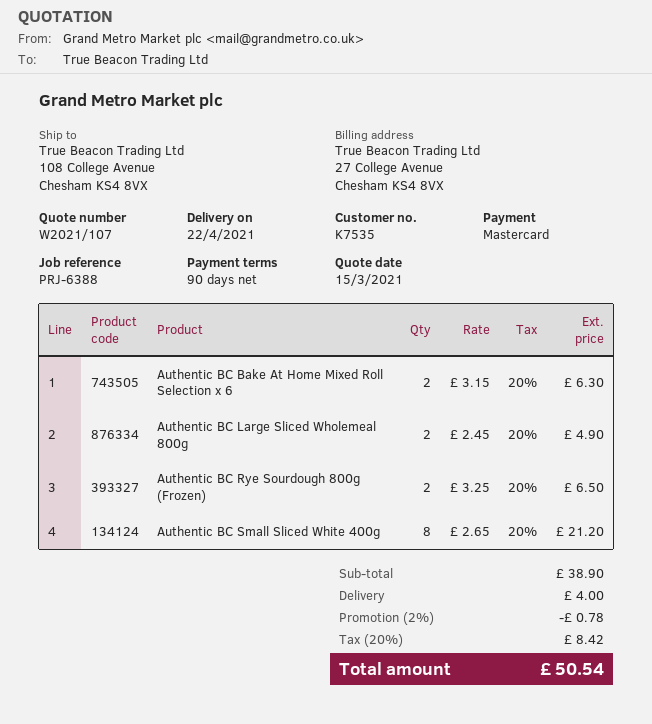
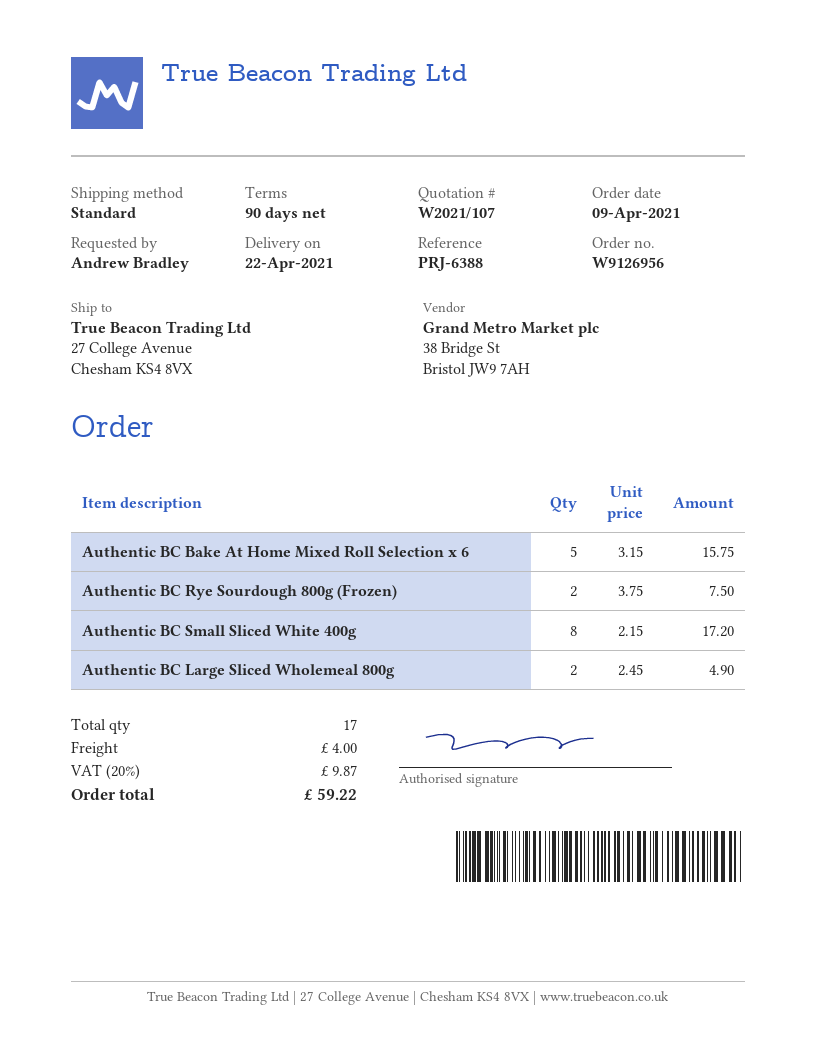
ship to: 108 College Avenue, Chesham KS4 8VX -> 27 College Avenue, Chesham KS4 8VX
Authentic BC Bake At Home Mixed Roll Selection x 6: 2 x 3.15 = 6.30 -> 5 x 3.15 = 15.75
Authentic BC Rye Sourdough 800g (Frozen): 2 x 3.25 = 6.50 -> 2 x 3.75 = 7.50
Authentic BC Small Sliced White 400g: 8 x 2.65 = 21.20 -> 8 x 2.15 = 17.20
discount: 2% = 0.78 -> none
tax: 20% = 8.42 -> 20% = 9.87
total: 50.54 -> 59.22

